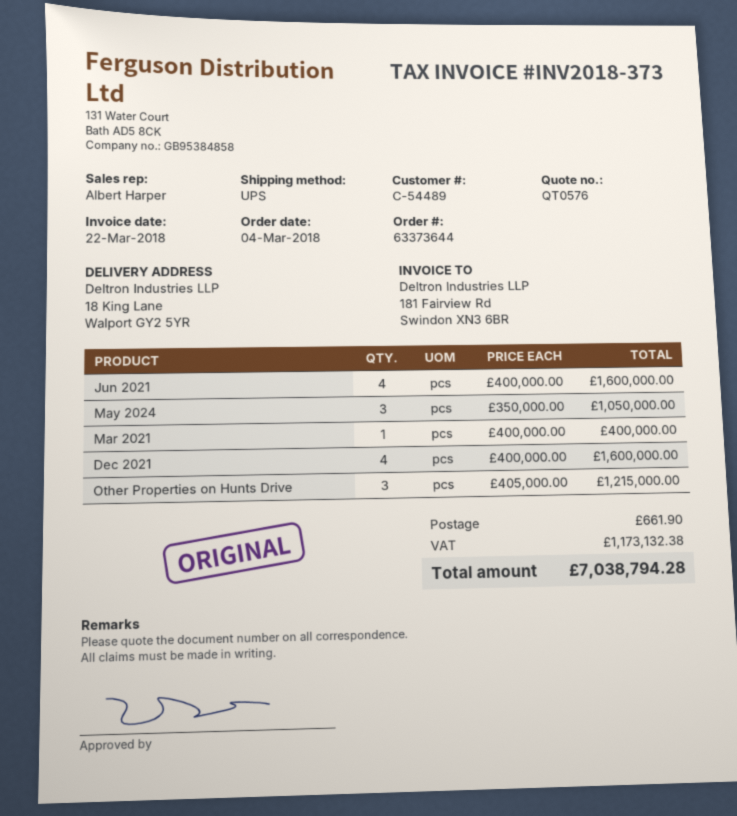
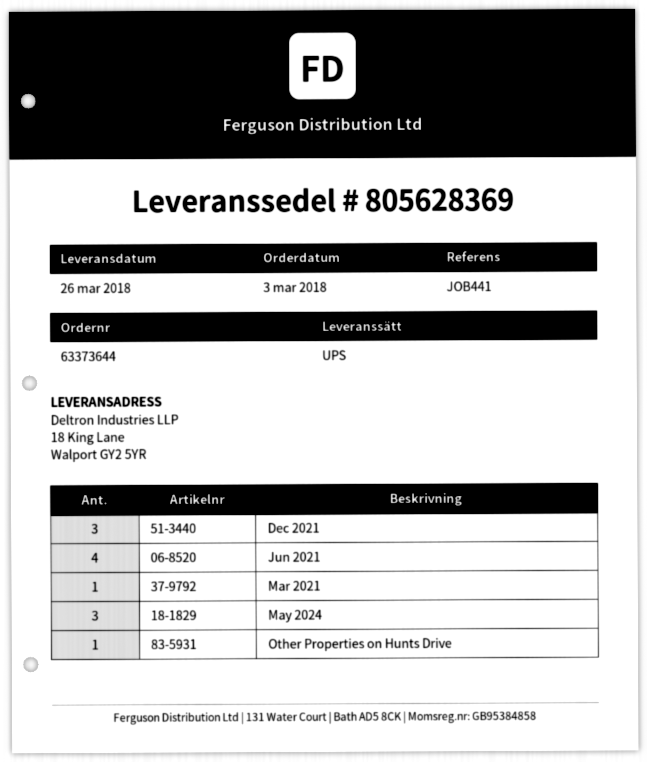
order date: 2018-03-04 -> 2018-03-03
Dec 2021: 4 -> 3
Other Properties on Hunts Drive: 3 -> 1

